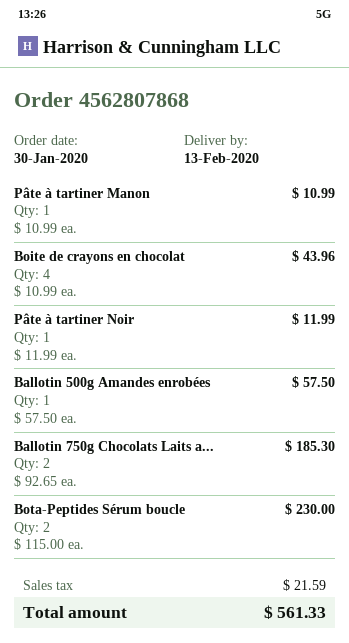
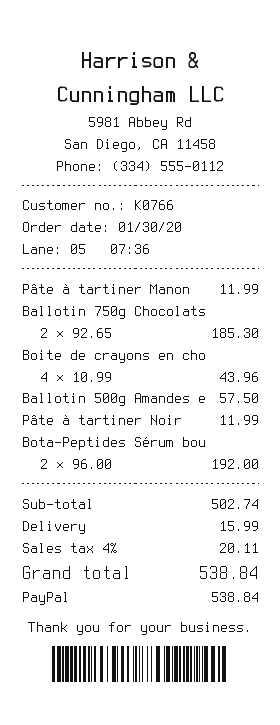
Pâte à tartiner Manon: 1 x 10.99 = 10.99 -> 1 x 11.99 = 11.99
Bota-Peptides Sérum boucle: 2 x 115.00 = 230.00 -> 2 x 96.00 = 192.00
shipping: none -> 15.99
tax: 21.59 -> 20.11
total: 561.33 -> 538.84

